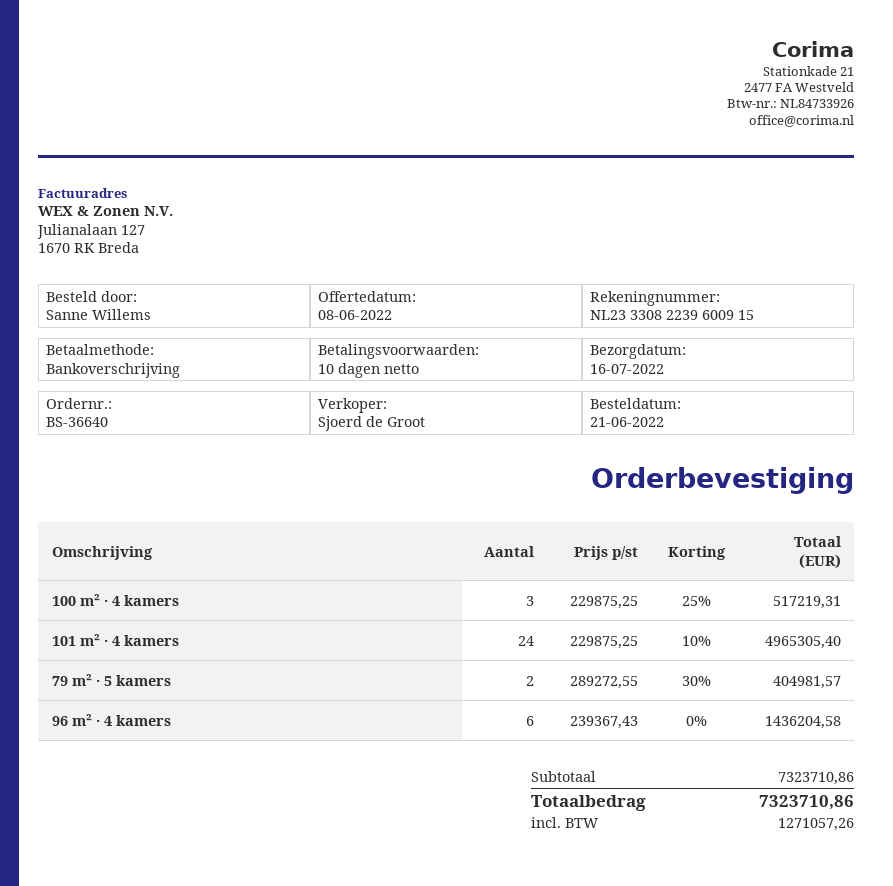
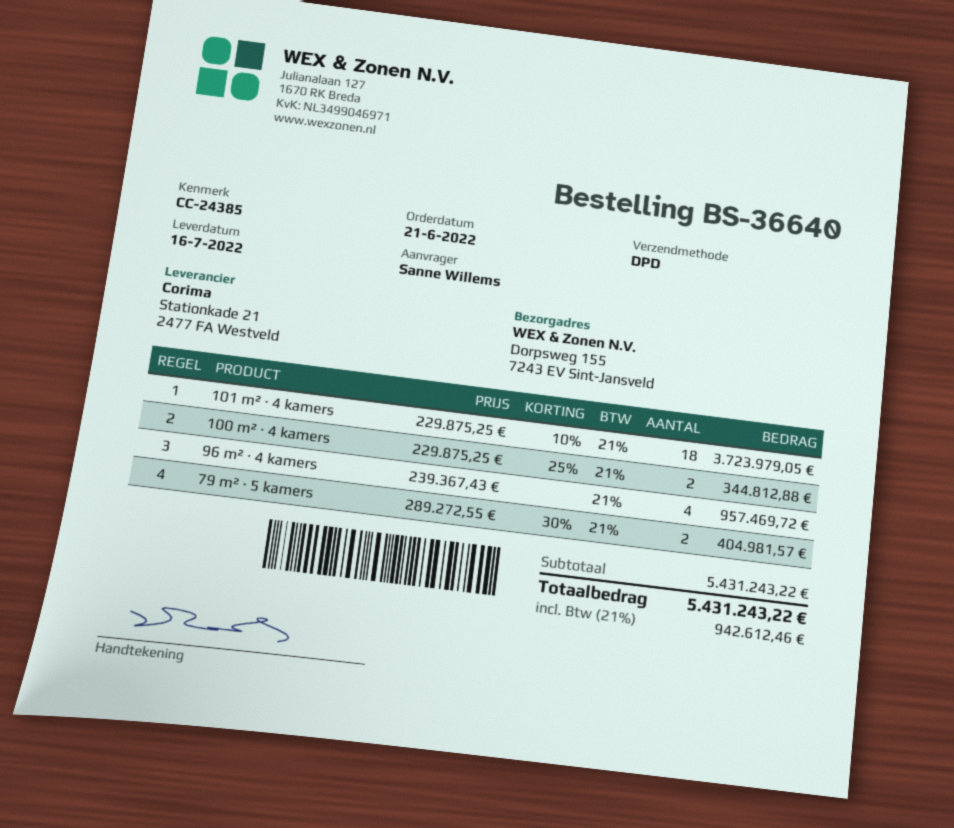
100 m² · 4 kamers: 3 x 229875.25 - 25% = 517219.31 -> 2 x 229875.25 - 25% = 344812.88
101 m² · 4 kamers: 24 x 229875.25 - 10% = 4965305.40 -> 18 x 229875.25 - 10% = 3723979.05
96 m² · 4 kamers: 6 x 239367.43 = 1436204.58 -> 4 x 239367.43 = 957469.72
subtotal: 7323710.86 -> 5431243.22
tax: 1271057.26 -> 942612.46
total: 7323710.86 -> 5431243.22

